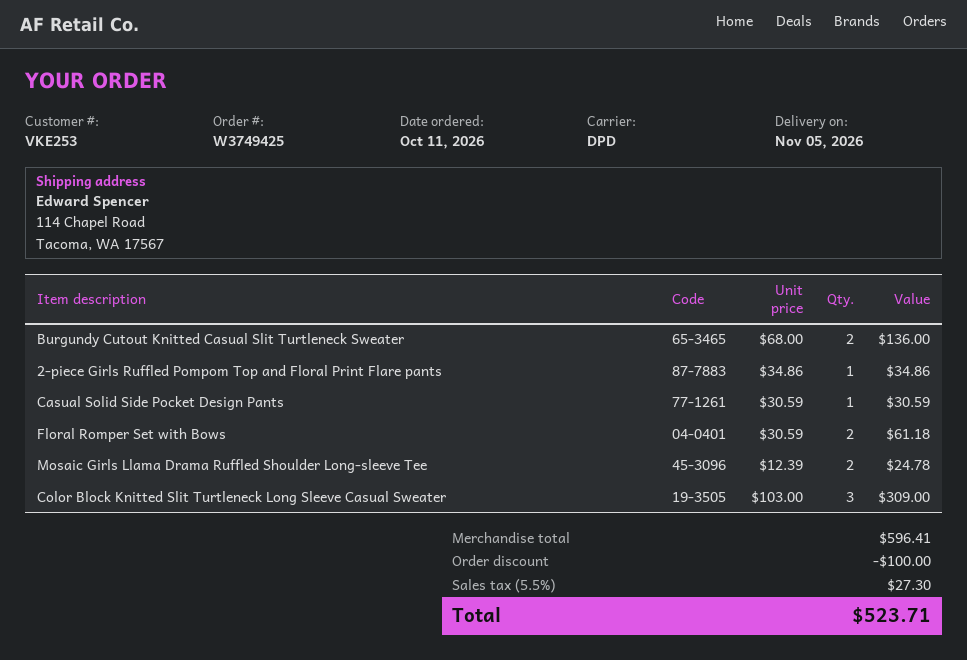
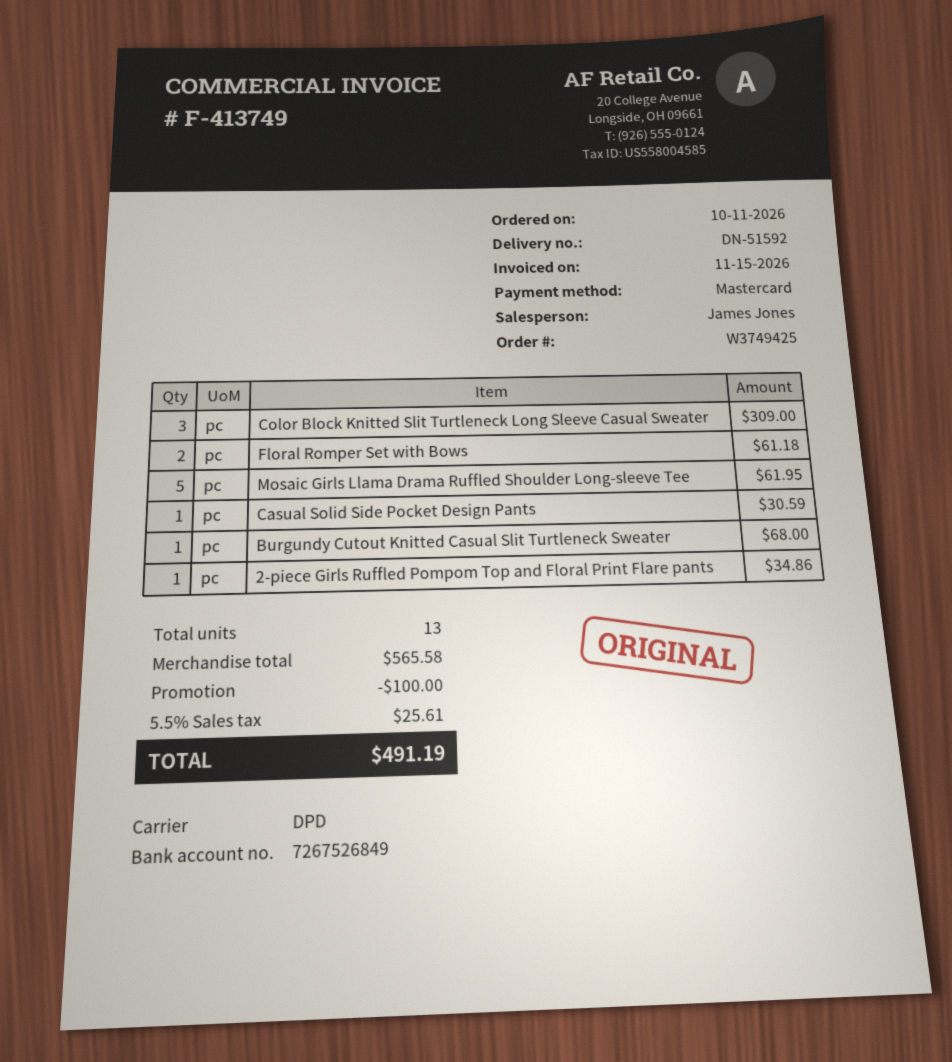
Burgundy Cutout Knitted Casual Slit Turtleneck Sweater: 2 for 136.00 -> 1 for 68.00
Mosaic Girls Llama Drama Ruffled Shoulder Long-sleeve Tee: 2 for 24.78 -> 5 for 61.95
subtotal: 596.41 -> 565.58
tax: 5.5% = 27.30 -> 5.5% = 25.61
total: 523.71 -> 491.19

